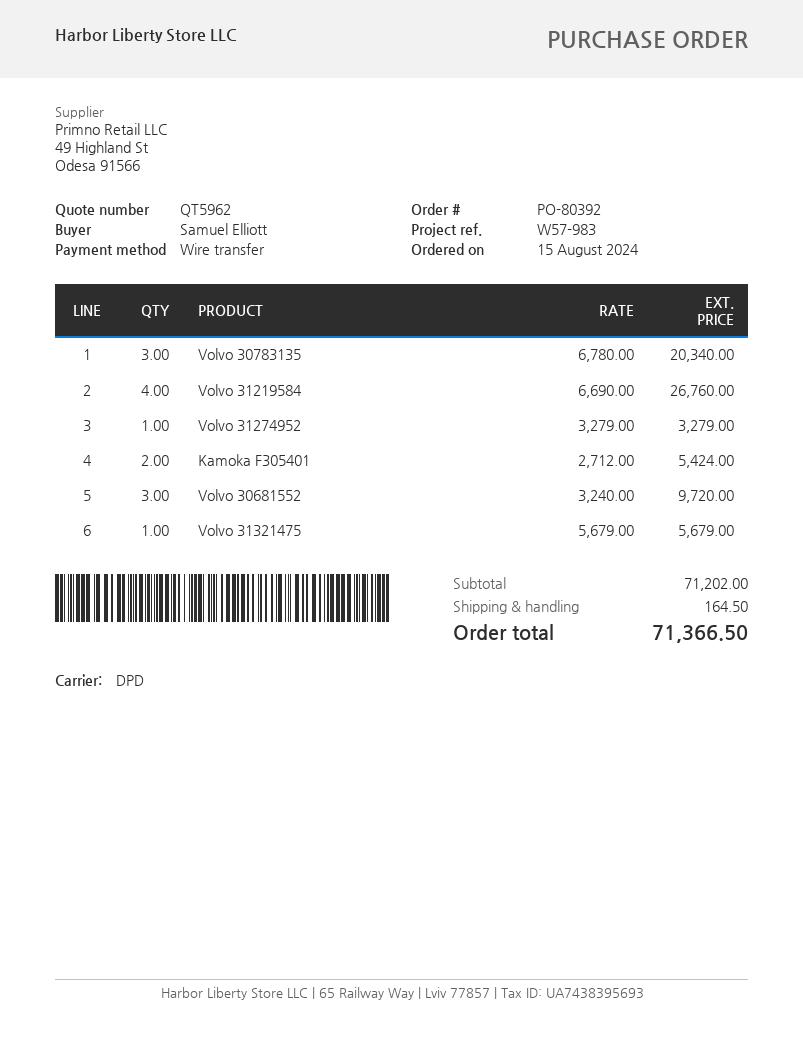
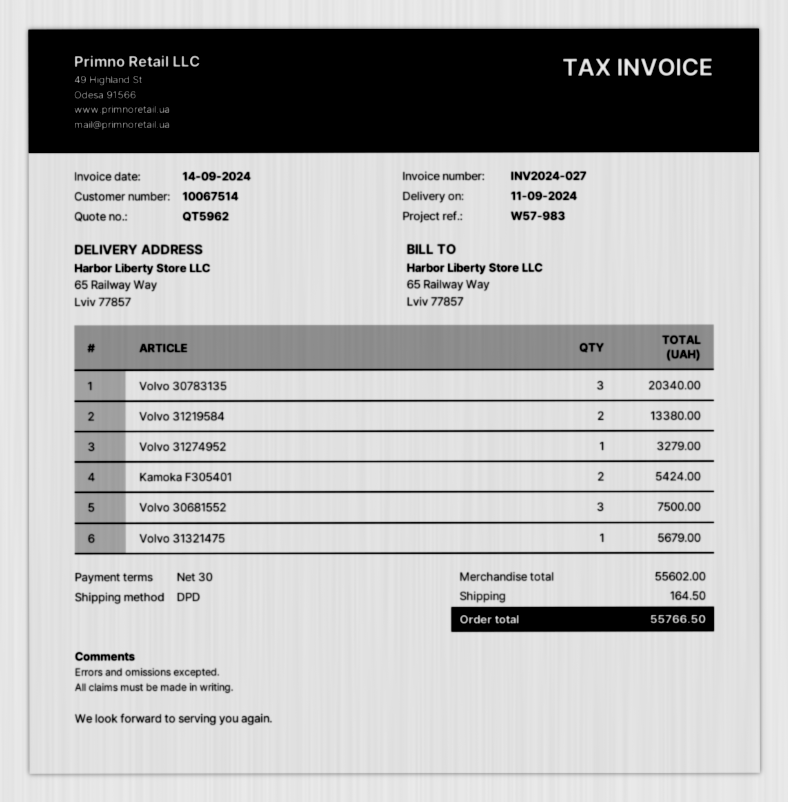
Volvo 31219584: 4 for 26760.00 -> 2 for 13380.00
Volvo 30681552: 3 for 9720.00 -> 3 for 7500.00
subtotal: 71202.00 -> 55602.00
total: 71366.50 -> 55766.50

